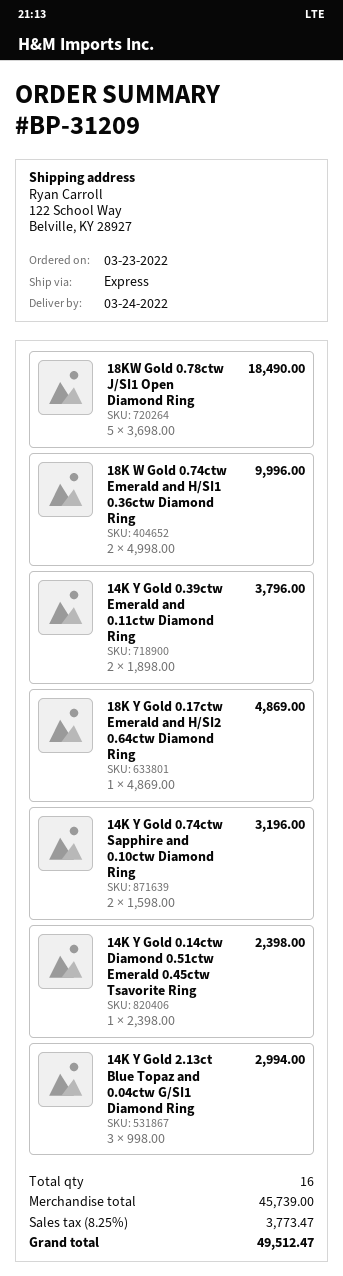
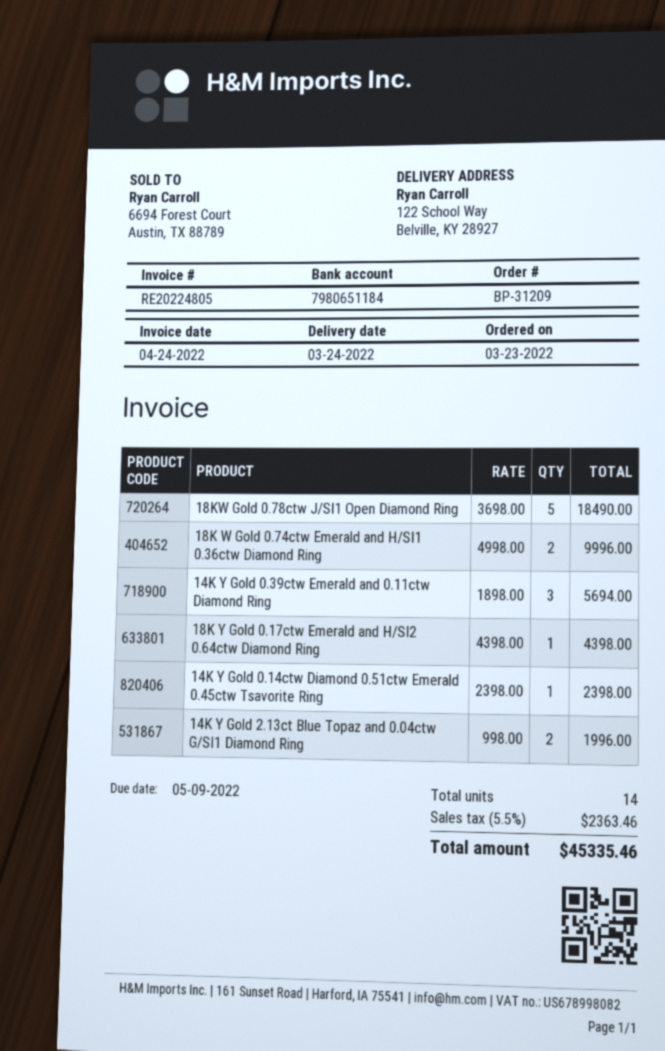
14K Y Gold 0.39ctw Emerald and 0.11ctw Diamond Ring: 2 x 1898.00 = 3796.00 -> 3 x 1898.00 = 5694.00
18K Y Gold 0.17ctw Emerald and H/SI2 0.64ctw Diamond Ring: 1 x 4869.00 = 4869.00 -> 1 x 4398.00 = 4398.00
14K Y Gold 0.74ctw Sapphire and 0.10ctw Diamond Ring: 2 x 1598.00 = 3196.00 -> none
14K Y Gold 2.13ct Blue Topaz and 0.04ctw G/SI1 Diamond Ring: 3 x 998.00 = 2994.00 -> 2 x 998.00 = 1996.00
total quantity: 16 -> 14
tax: 8.25% = 3773.47 -> 5.5% = 2363.46
total: 49512.47 -> 45335.46

